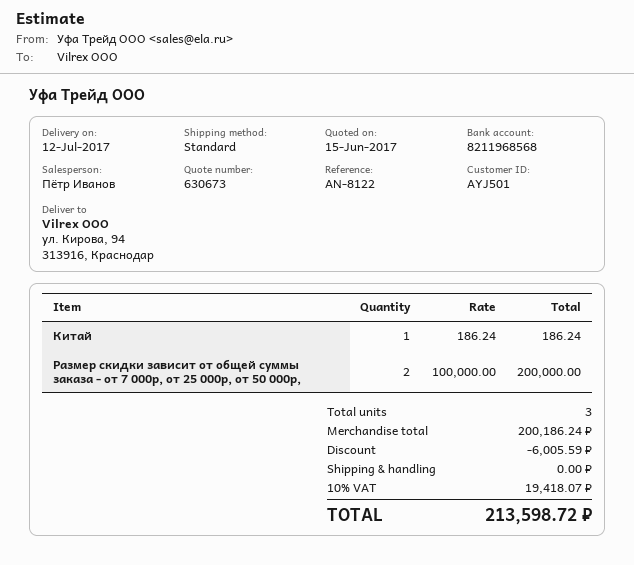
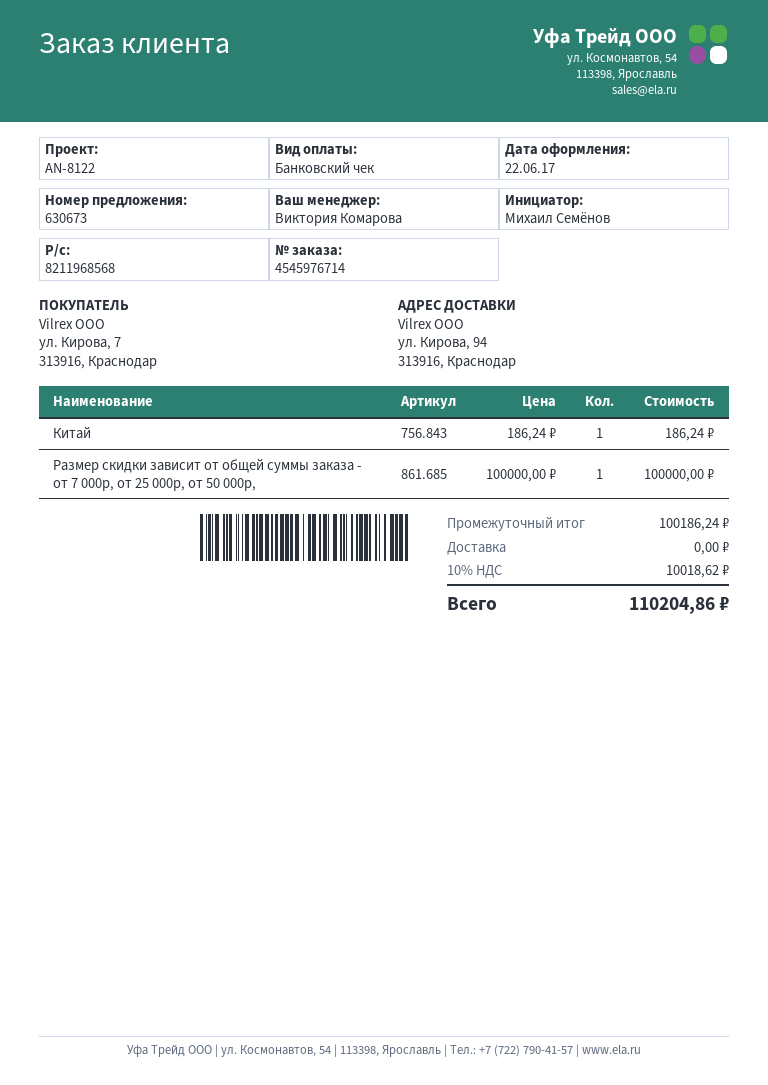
sales rep: Пётр Иванов -> Виктория Комарова
Размер скидки зависит от общей суммы заказа - от 7 000р, от 25 000р, от 50 000р,: 2 x 100000.00 = 200000.00 -> 1 x 100000.00 = 100000.00
subtotal: 200186.24 -> 100186.24
discount: 6005.59 -> none
tax: 10% = 19418.07 -> 10% = 10018.62
total: 213598.72 -> 110204.86

